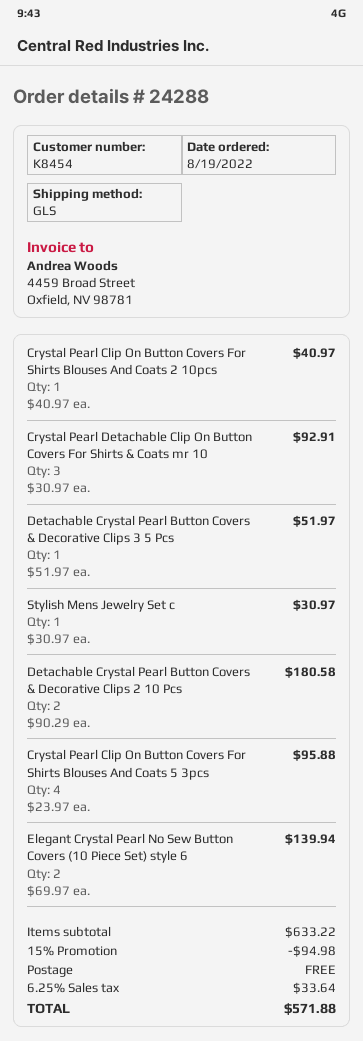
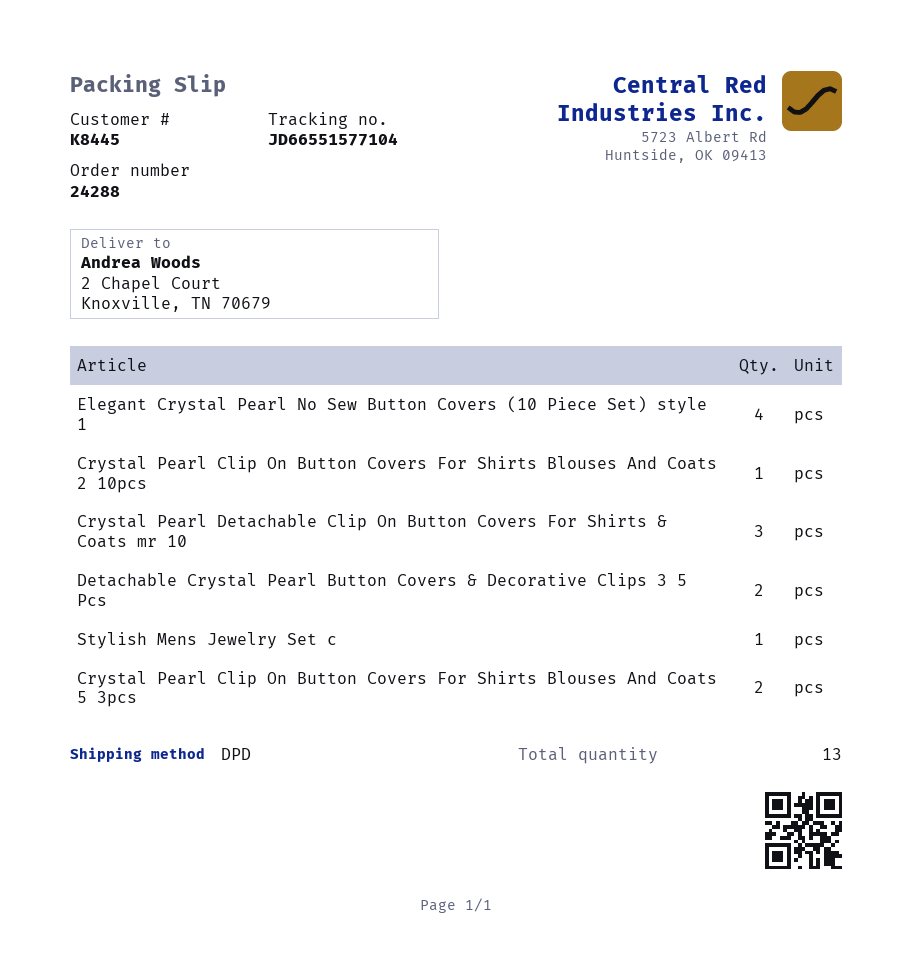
customer number: K8454 -> K8445
shipping method: GLS -> DPD
Detachable Crystal Pearl Button Covers & Decorative Clips 3 5 Pcs: 1 -> 2
Detachable Crystal Pearl Button Covers & Decorative Clips 2 10 Pcs: 2 -> none
Crystal Pearl Clip On Button Covers For Shirts Blouses And Coats 5 3pcs: 4 -> 2
Elegant Crystal Pearl No Sew Button Covers (10 Piece Set) style 6: 2 -> none
Elegant Crystal Pearl No Sew Button Covers (10 Piece Set) style 1: none -> 4

